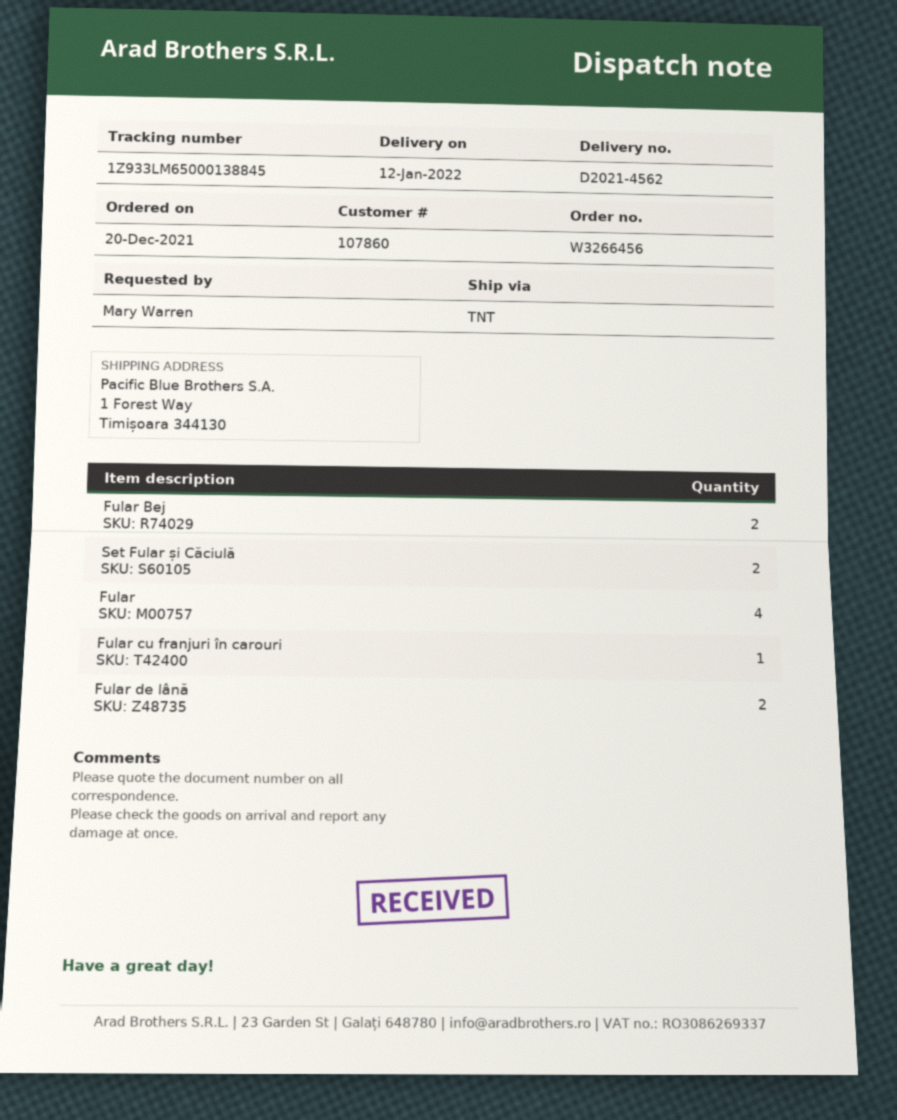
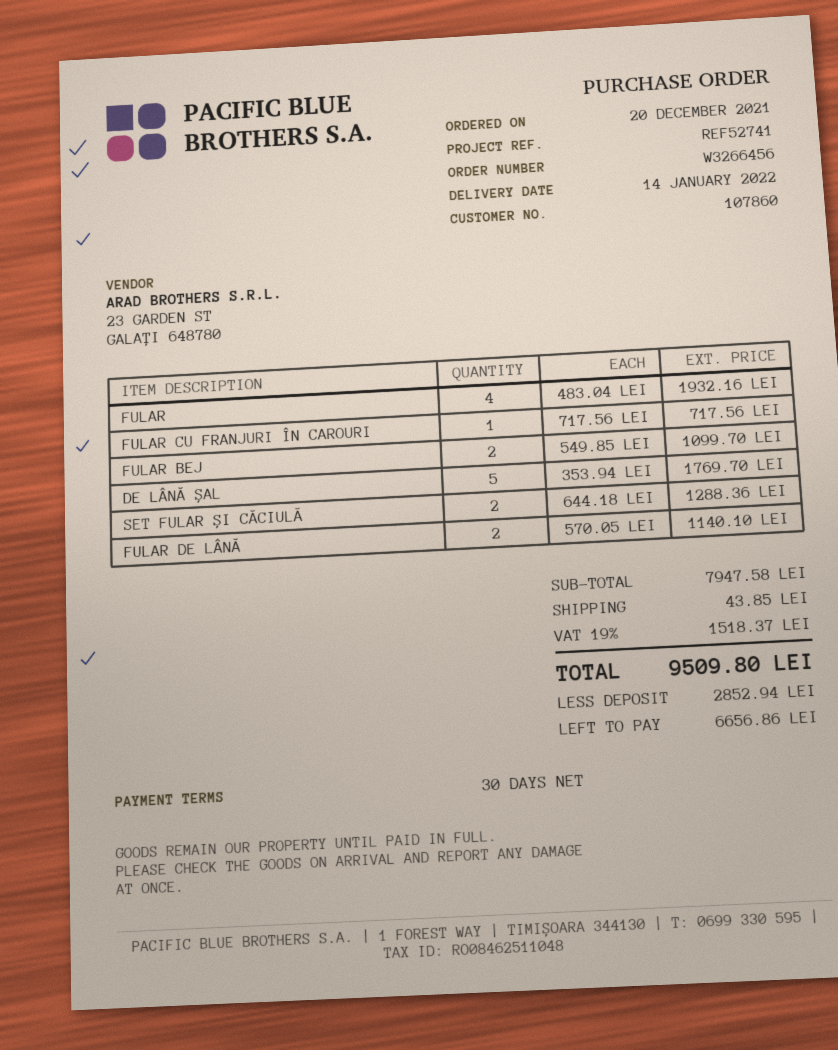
delivery date: 2022-01-12 -> 2022-01-14
DE LÂNĂ ȘAL: none -> 5

